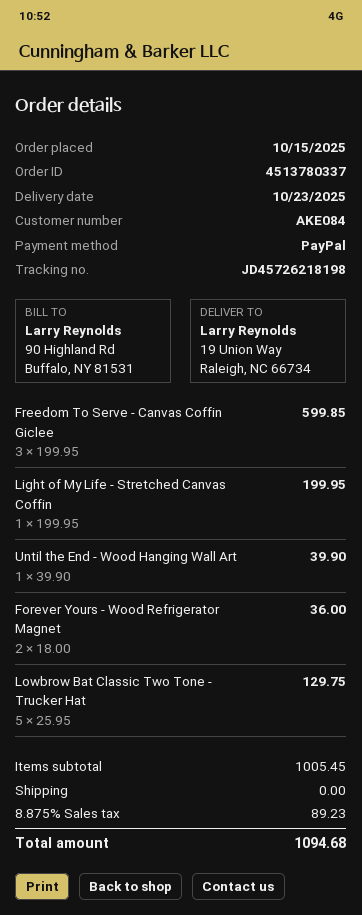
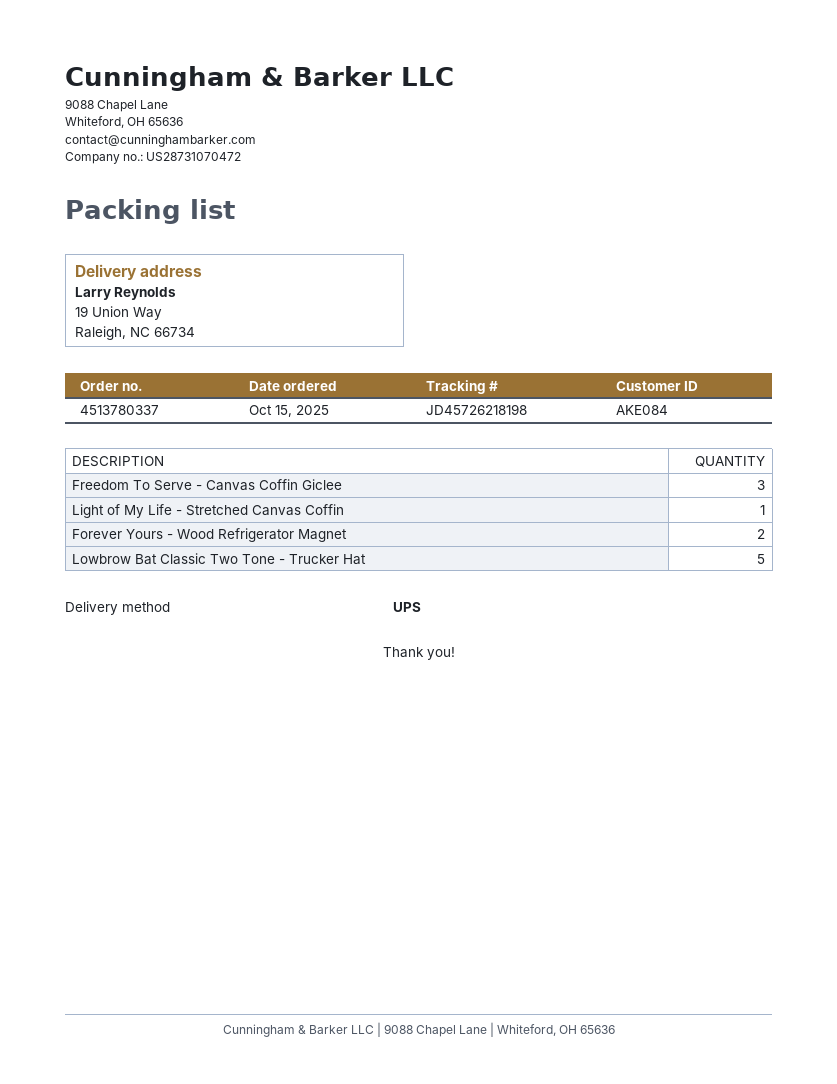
Until the End - Wood Hanging Wall Art: 1 -> none

